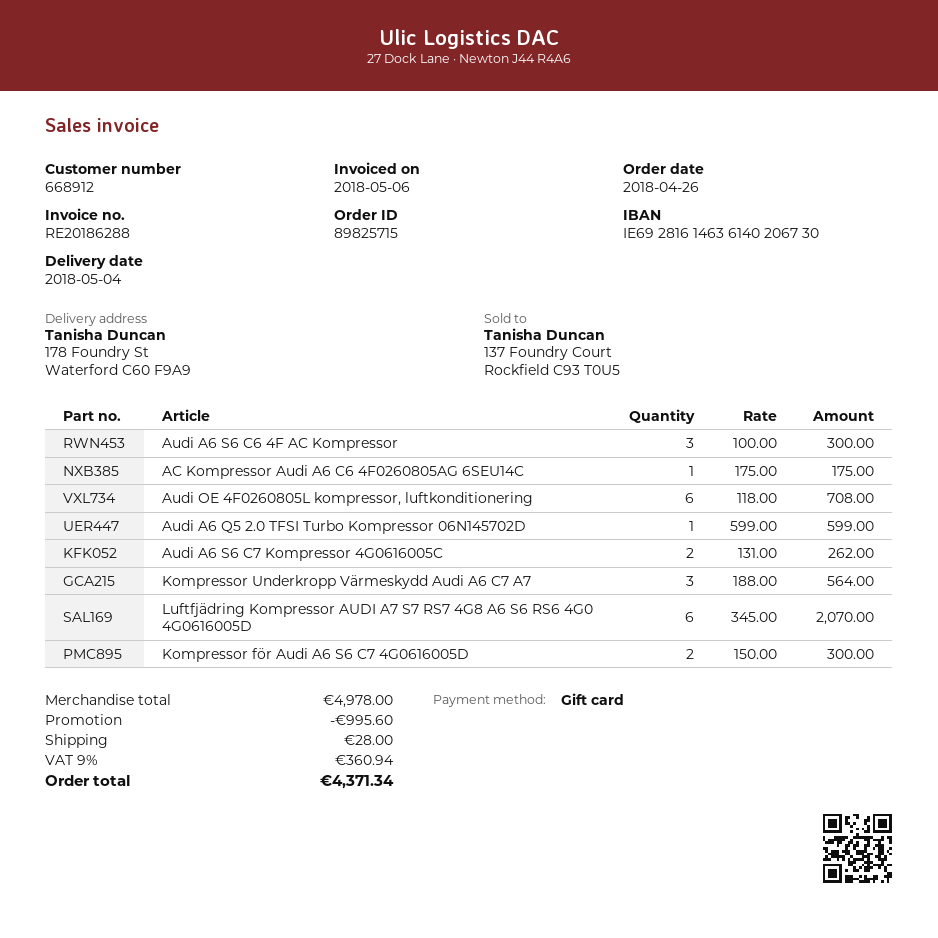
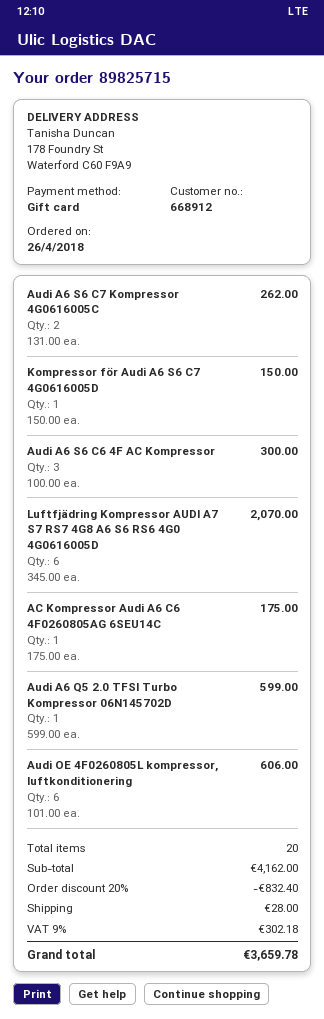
Audi OE 4F0260805L kompressor, luftkonditionering: 6 x 118.00 = 708.00 -> 6 x 101.00 = 606.00
Kompressor Underkropp Värmeskydd Audi A6 C7 A7: 3 x 188.00 = 564.00 -> none
Kompressor för Audi A6 S6 C7 4G0616005D: 2 x 150.00 = 300.00 -> 1 x 150.00 = 150.00
subtotal: 4978.00 -> 4162.00
discount: 995.60 -> 832.40
tax: 9% = 360.94 -> 9% = 302.18
total: 4371.34 -> 3659.78

